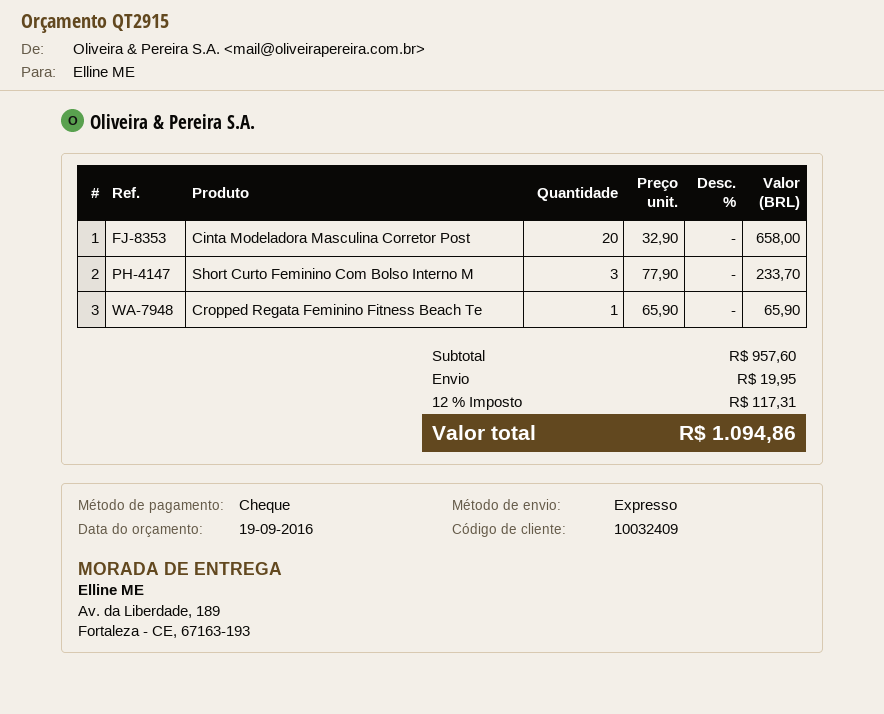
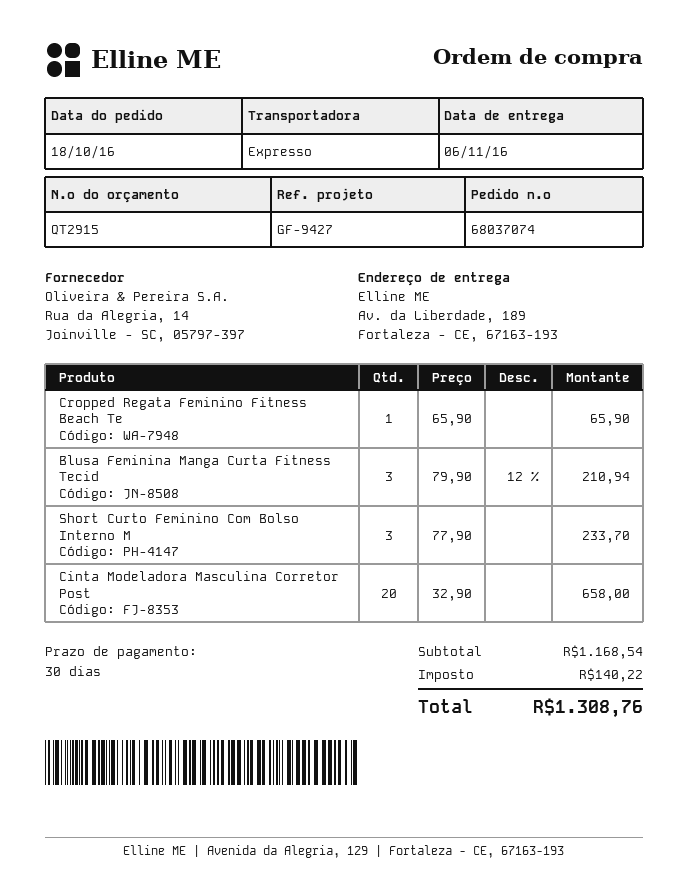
Blusa Feminina Manga Curta Fitness Tecid: none -> 3 x 79.90 - 12% = 210.94
subtotal: 957.60 -> 1168.54
shipping: 19.95 -> none
tax: 117.31 -> 140.22
total: 1094.86 -> 1308.76

